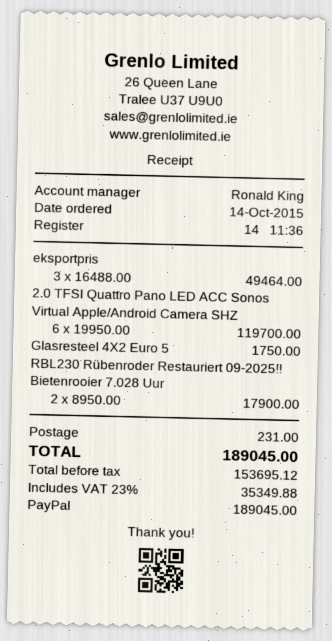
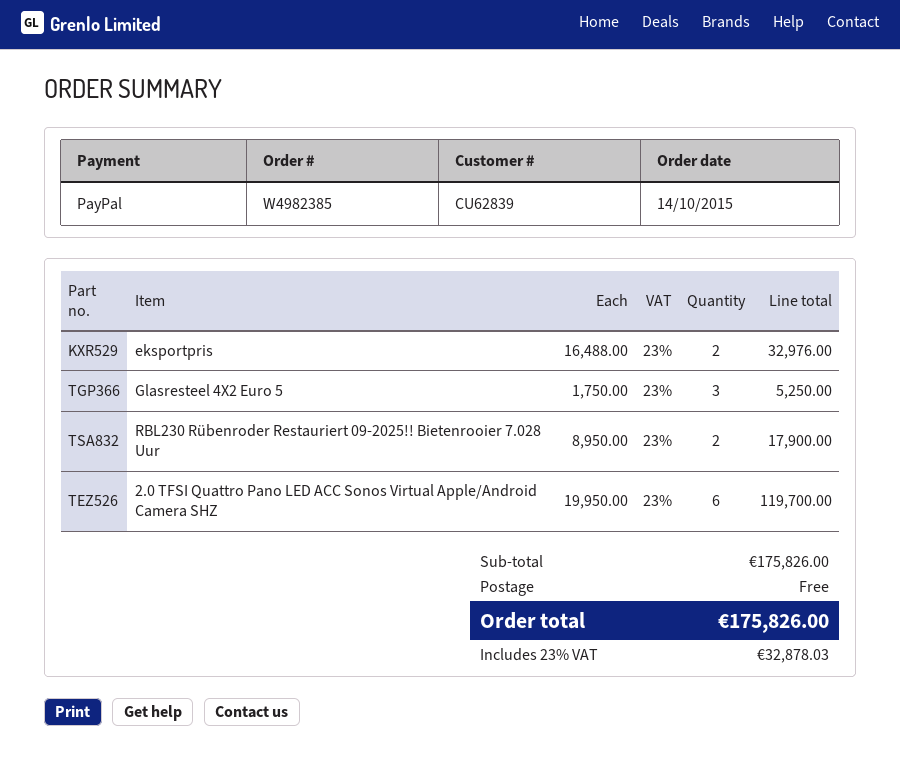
eksportpris: 3 x 16488.00 = 49464.00 -> 2 x 16488.00 = 32976.00
Glasresteel 4X2 Euro 5: 1 x 1750.00 = 1750.00 -> 3 x 1750.00 = 5250.00
shipping: 231.00 -> 0.00
tax: 23% = 35349.88 -> 23% = 32878.03
total: 189045.00 -> 175826.00

